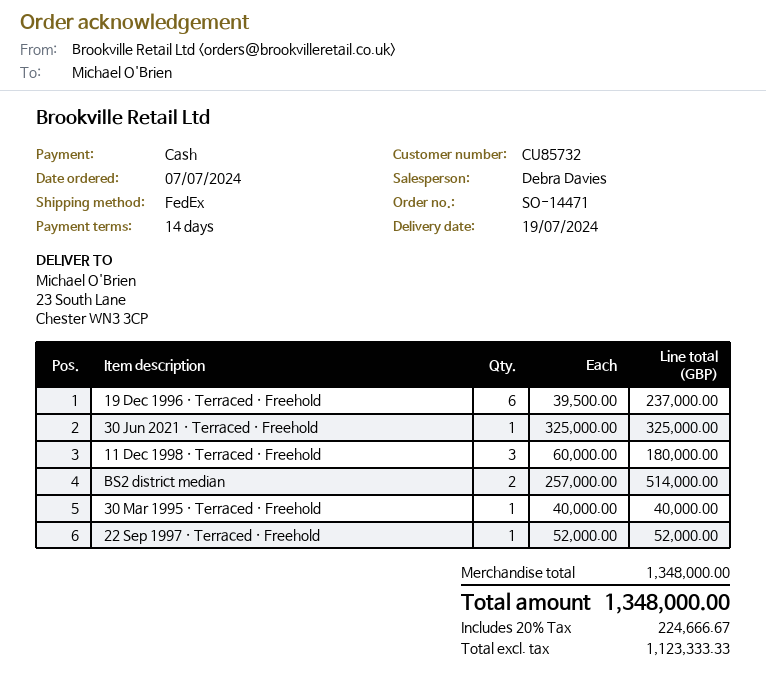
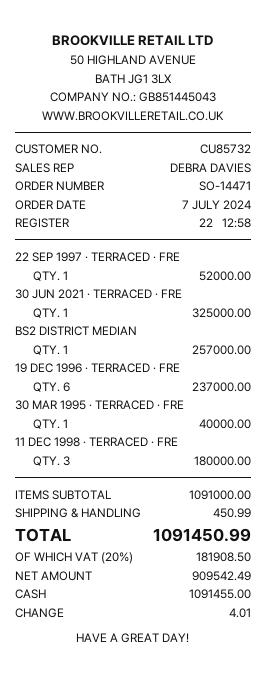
BS2 district median: 2 for 514000.00 -> 1 for 257000.00
subtotal: 1348000.00 -> 1091000.00
shipping: none -> 450.99
net: 1123333.33 -> 909542.49
tax: 20% = 224666.67 -> 20% = 181908.50
total: 1348000.00 -> 1091450.99

